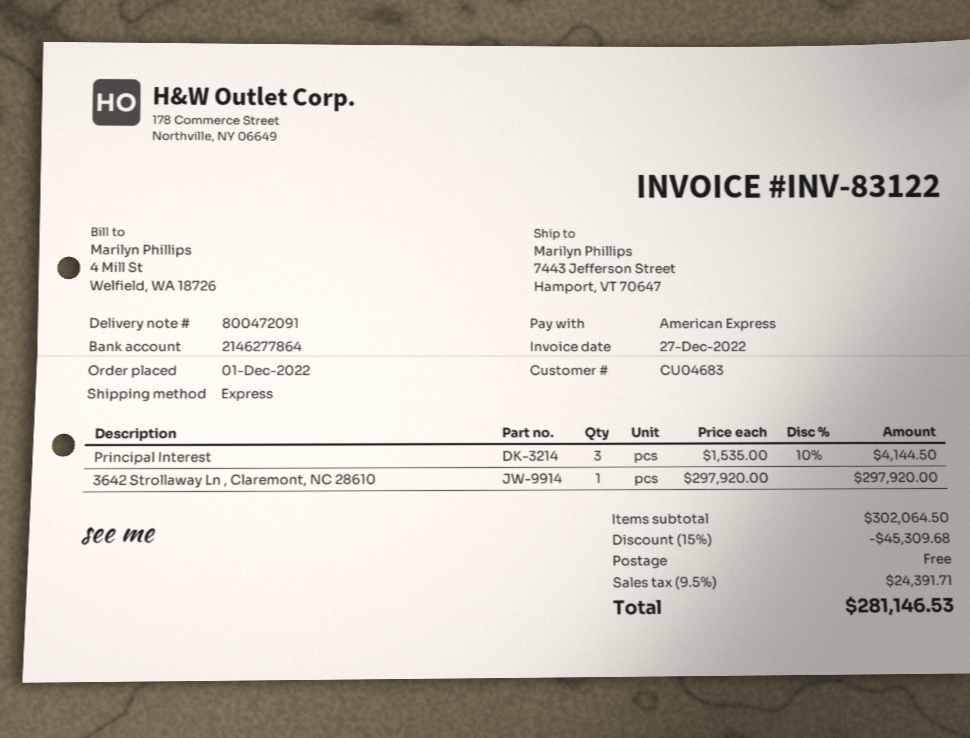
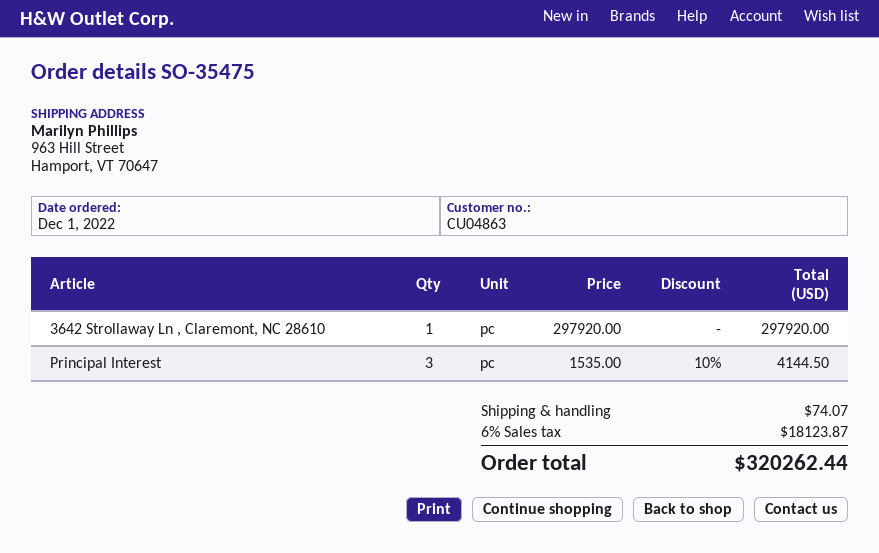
customer number: CU04683 -> CU04863
ship to: 7443 Jefferson Street, Hamport, VT 70647 -> 963 Hill Street, Hamport, VT 70647
discount: 15% = 45309.68 -> none
shipping: 0.00 -> 74.07
tax: 9.5% = 24391.71 -> 6% = 18123.87
total: 281146.53 -> 320262.44

